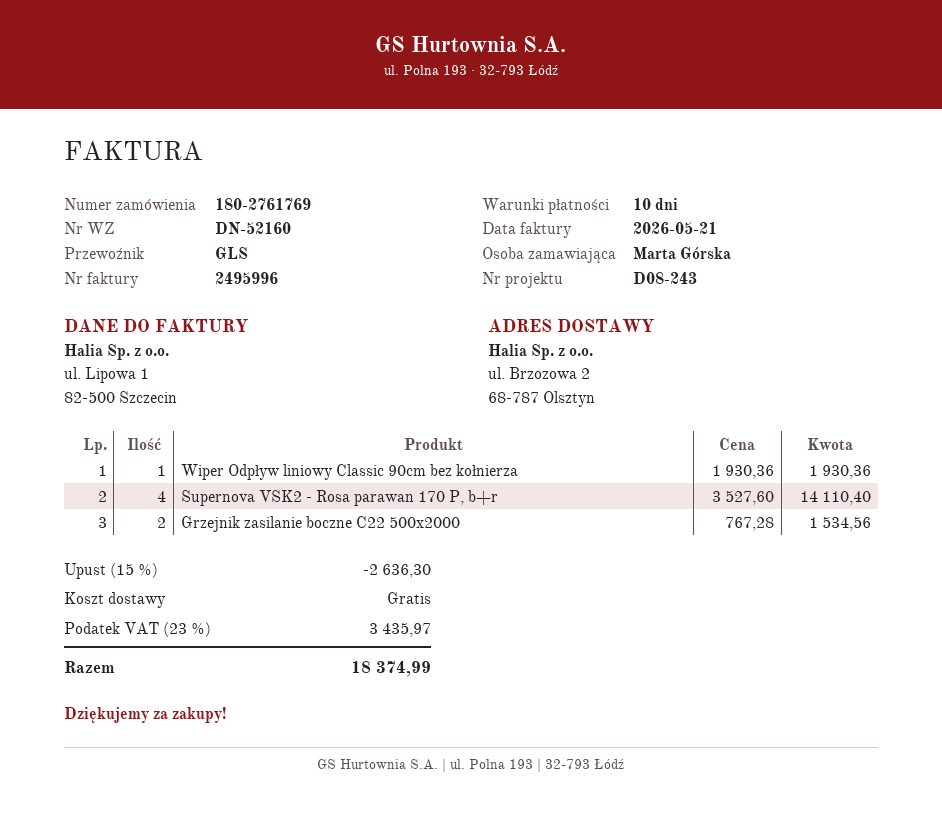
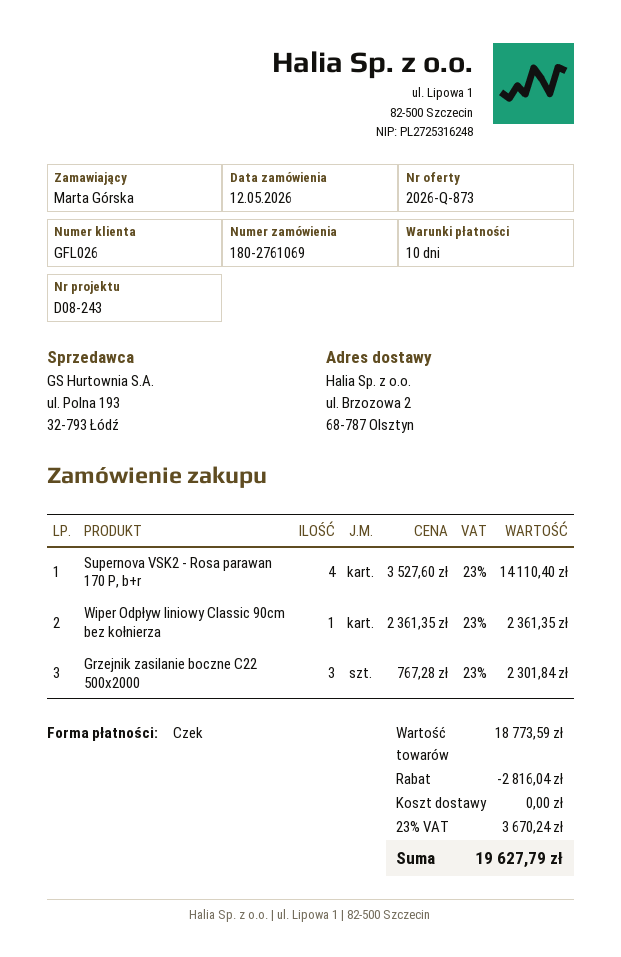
order number: 180-2761769 -> 180-2761069
Wiper Odpływ liniowy Classic 90cm bez kołnierza: 1 x 1930.36 = 1930.36 -> 1 x 2361.35 = 2361.35
Grzejnik zasilanie boczne C22 500x2000: 2 x 767.28 = 1534.56 -> 3 x 767.28 = 2301.84
discount: 2636.30 -> 2816.04
tax: 23% = 3435.97 -> 23% = 3670.24
total: 18374.99 -> 19627.79

